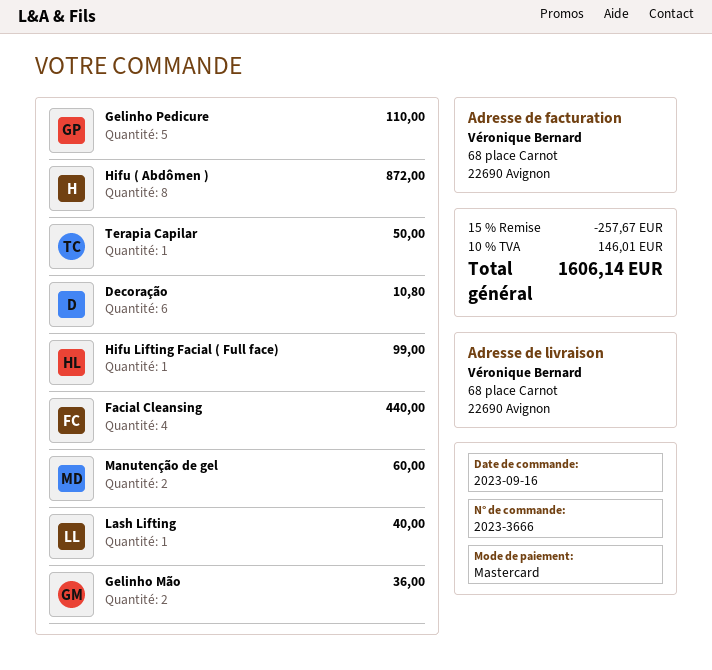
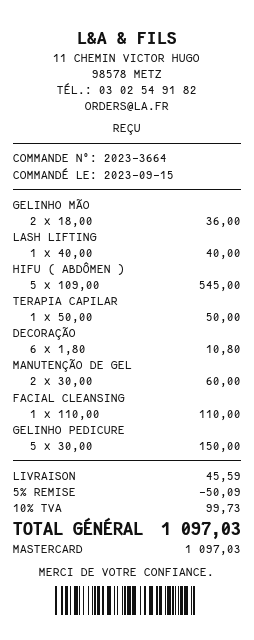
order number: 2023-3666 -> 2023-3664
order date: 2023-09-16 -> 2023-09-15
Gelinho Pedicure: 5 for 110.00 -> 5 for 150.00
Hifu ( Abdômen ): 8 for 872.00 -> 5 for 545.00
Hifu Lifting Facial ( Full face): 1 for 99.00 -> none
Facial Cleansing: 4 for 440.00 -> 1 for 110.00
discount: 15% = 257.67 -> 5% = 50.09
shipping: none -> 45.59
tax: 10% = 146.01 -> 10% = 99.73
total: 1606.14 -> 1097.03

